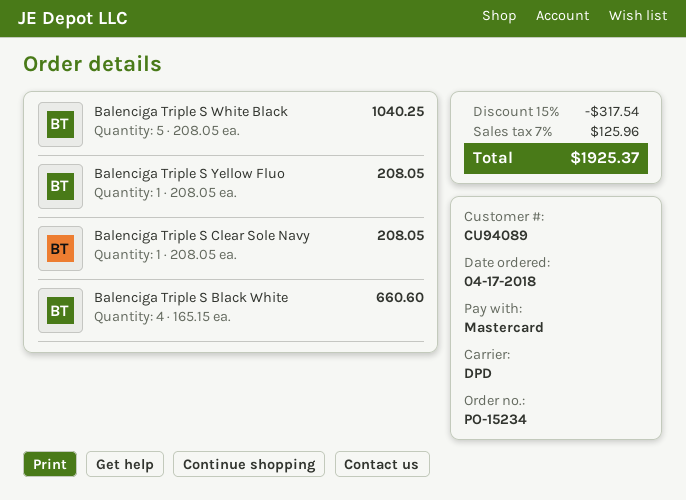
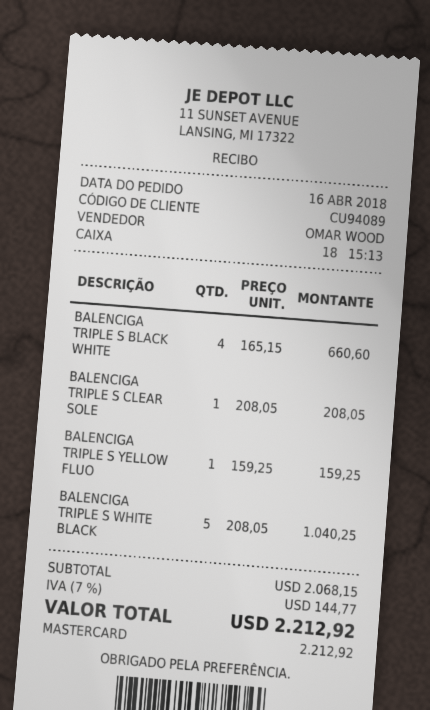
order date: 2018-04-17 -> 2018-04-16
Balenciga Triple S Yellow Fluo: 1 x 208.05 = 208.05 -> 1 x 159.25 = 159.25
discount: 15% = 317.54 -> none
tax: 7% = 125.96 -> 7% = 144.77
total: 1925.37 -> 2212.92

